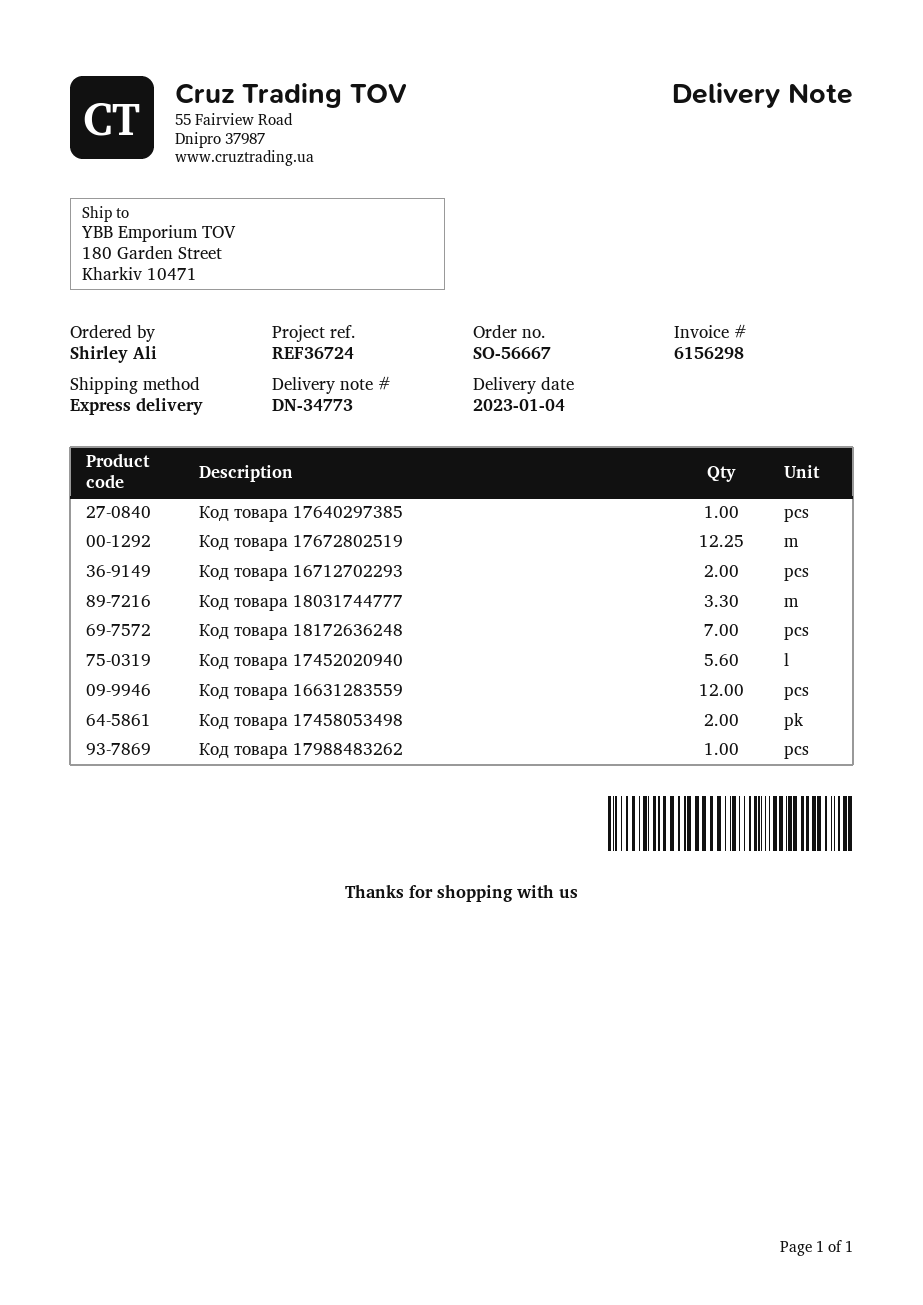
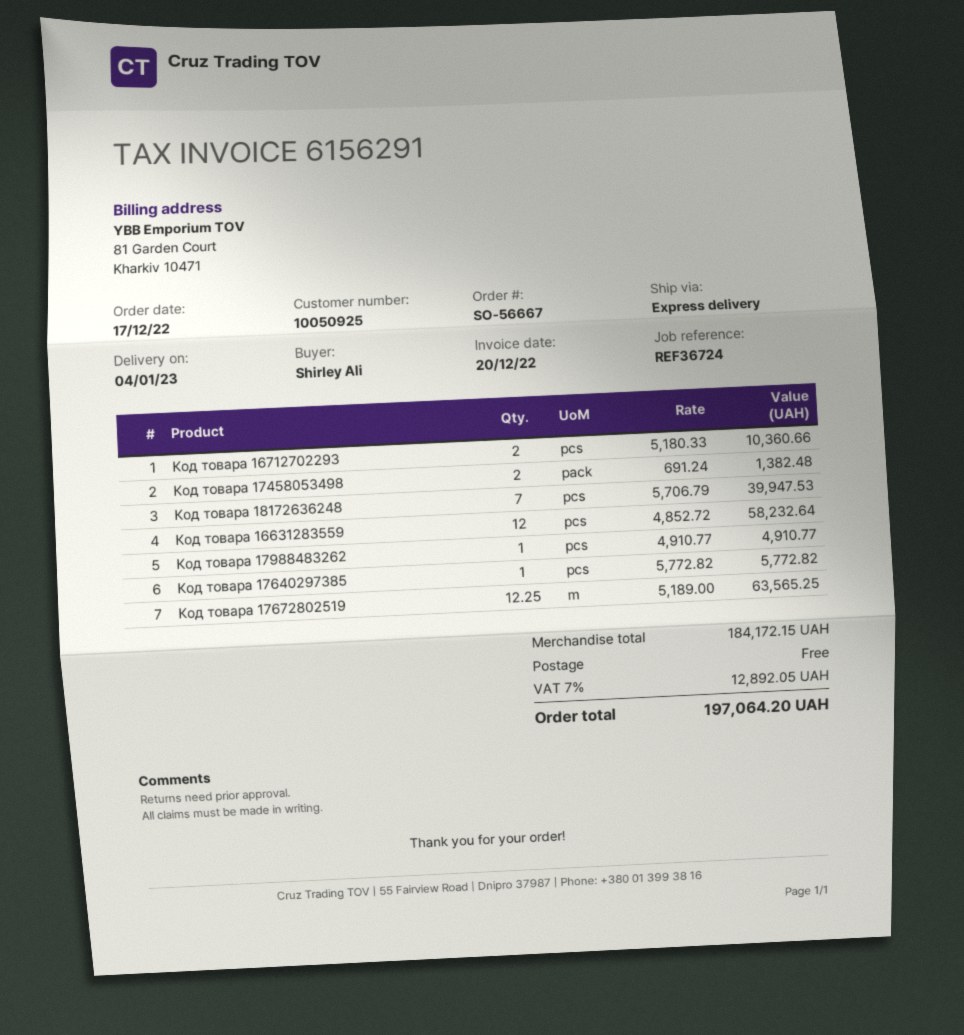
invoice number: 6156298 -> 6156291
Код товара 18031744777: 3.3 -> none
Код товара 17452020940: 5.6 -> none

